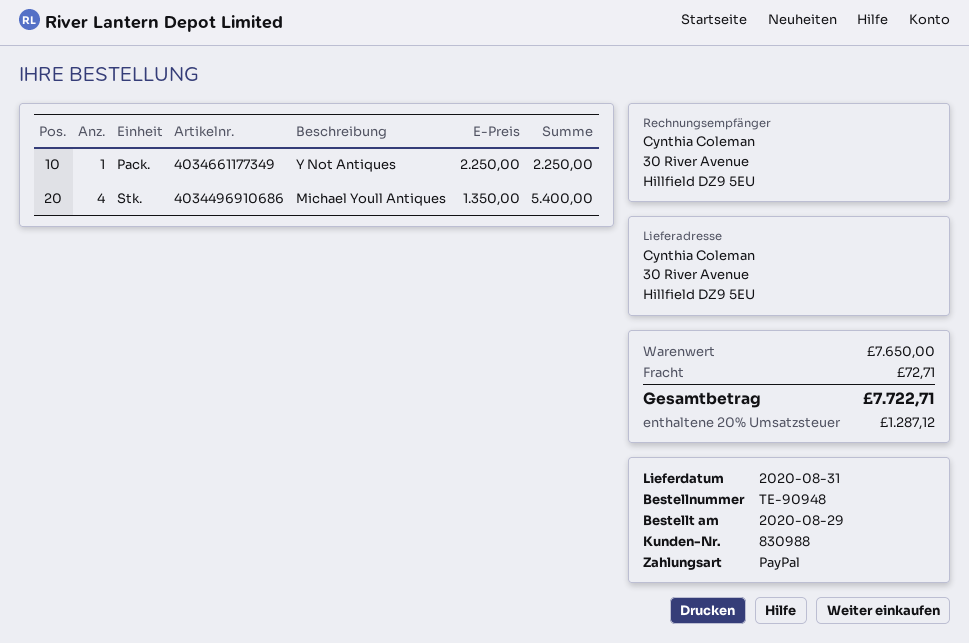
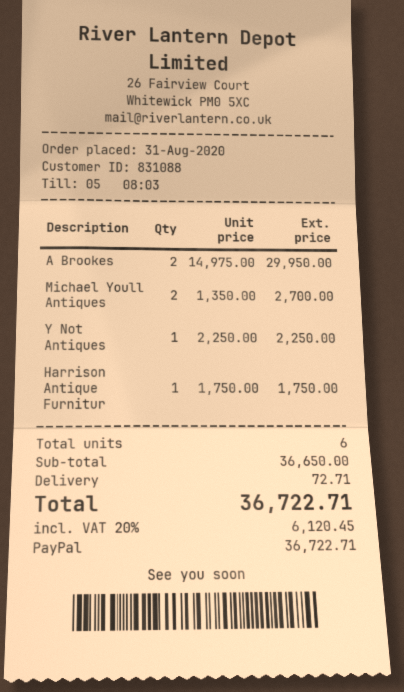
order date: 2020-08-29 -> 2020-08-31
customer number: 830988 -> 831088
Michael Youll Antiques: 4 x 1350.00 = 5400.00 -> 2 x 1350.00 = 2700.00
A Brookes: none -> 2 x 14975.00 = 29950.00
Harrison Antique Furnitur: none -> 1 x 1750.00 = 1750.00
subtotal: 7650.00 -> 36650.00
tax: 20% = 1287.12 -> 20% = 6120.45
total: 7722.71 -> 36722.71

